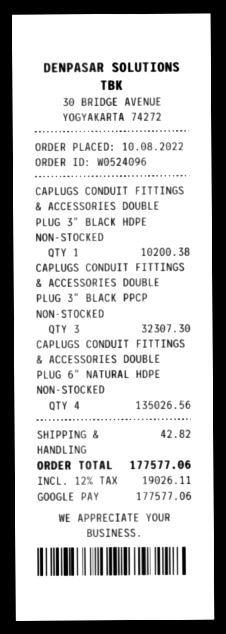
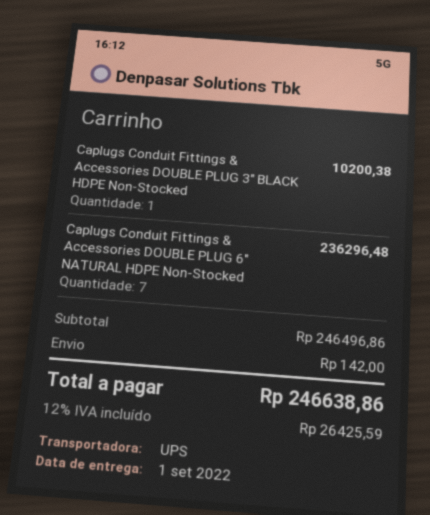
CAPLUGS CONDUIT FITTINGS & ACCESSORIES DOUBLE PLUG 3" BLACK PPCP NON-STOCKED: 3 for 32307.30 -> none
CAPLUGS CONDUIT FITTINGS & ACCESSORIES DOUBLE PLUG 6" NATURAL HDPE NON-STOCKED: 4 for 135026.56 -> 7 for 236296.48
shipping: 42.82 -> 142.00
tax: 12% = 19026.11 -> 12% = 26425.59
total: 177577.06 -> 246638.86

